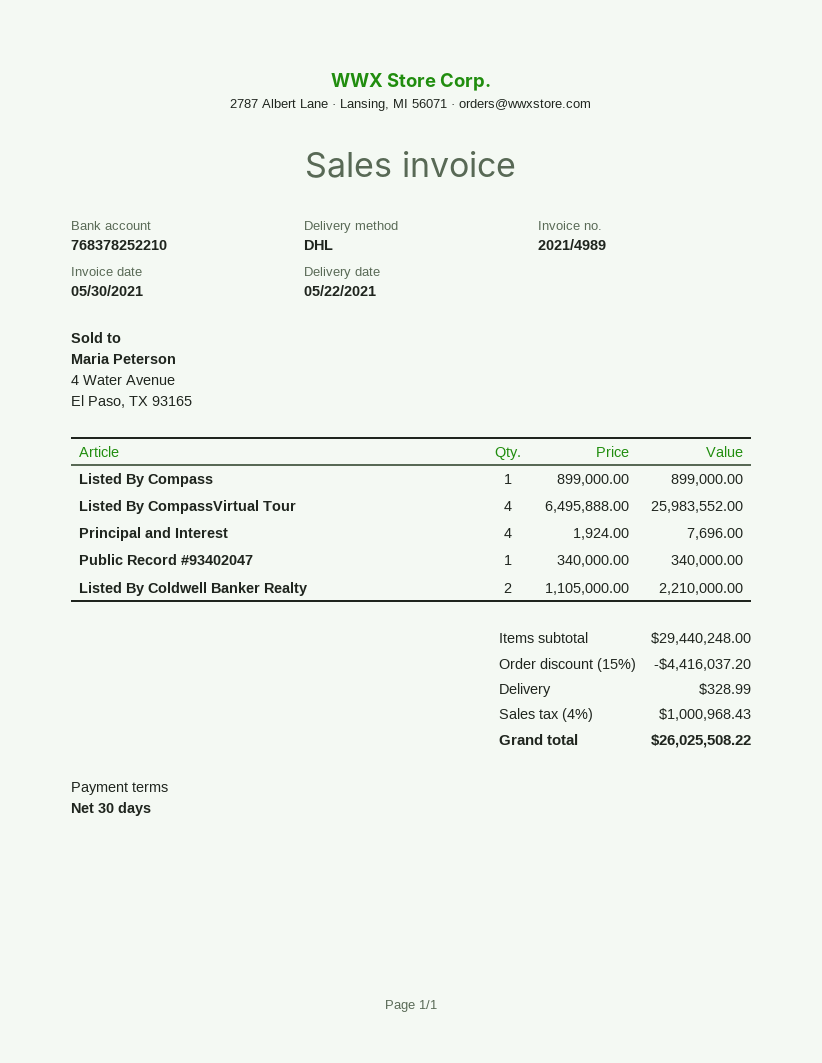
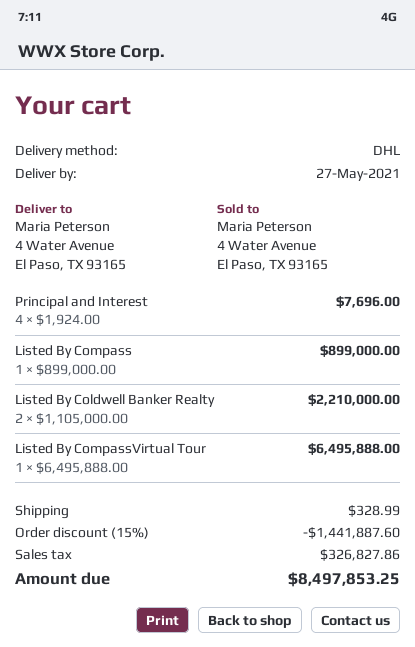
delivery date: 2021-05-22 -> 2021-05-27
Listed By CompassVirtual Tour: 4 x 6495888.00 = 25983552.00 -> 1 x 6495888.00 = 6495888.00
Public Record #93402047: 1 x 340000.00 = 340000.00 -> none
discount: 15% = 4416037.20 -> 15% = 1441887.60
tax: 1000968.43 -> 326827.86
total: 26025508.22 -> 8497853.25

